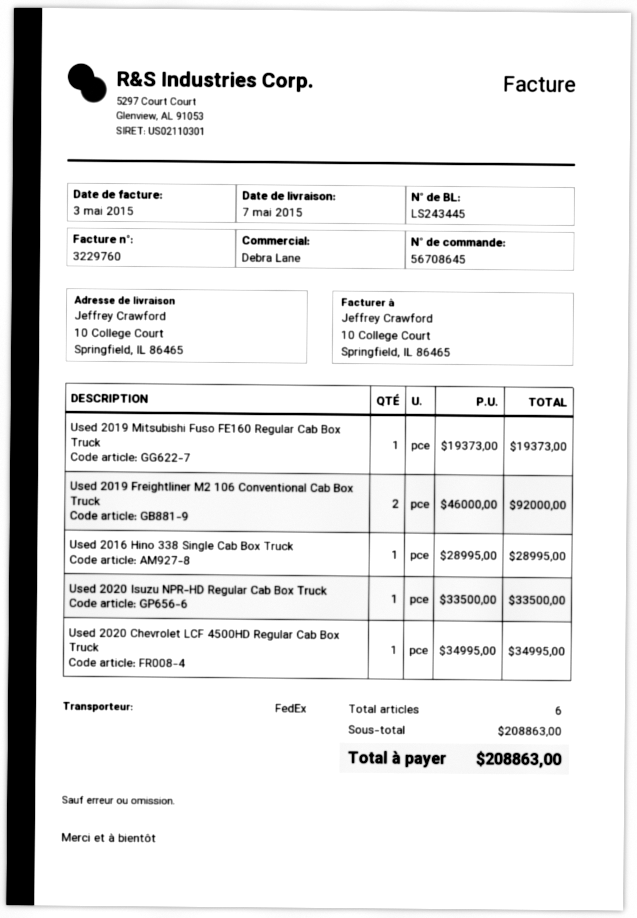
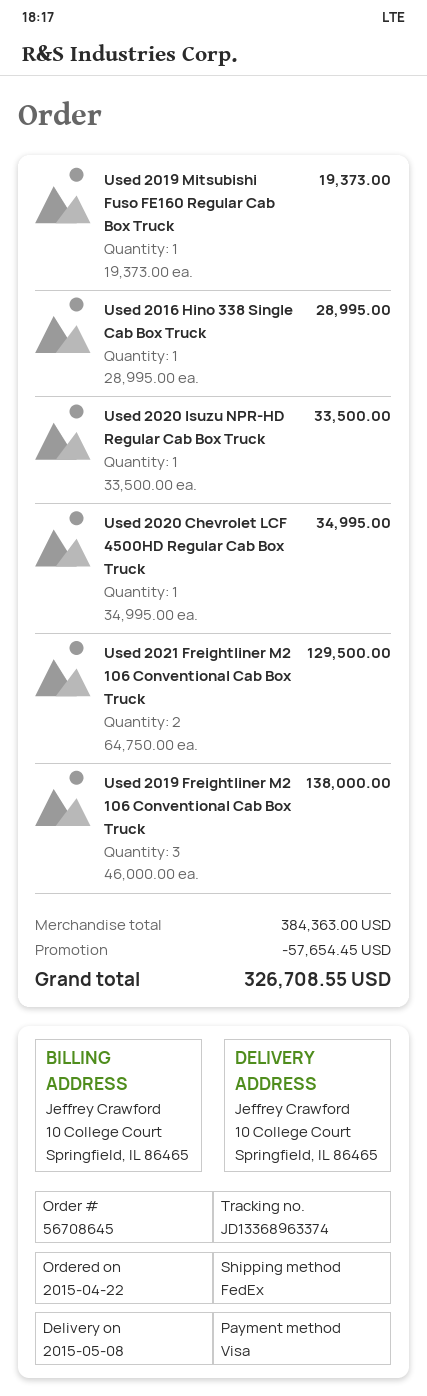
delivery date: 2015-05-07 -> 2015-05-08
Used 2019 Freightliner M2 106 Conventional Cab Box Truck: 2 x 46000.00 = 92000.00 -> 3 x 46000.00 = 138000.00
Used 2021 Freightliner M2 106 Conventional Cab Box Truck: none -> 2 x 64750.00 = 129500.00
subtotal: 208863.00 -> 384363.00
discount: none -> 57654.45
total: 208863.00 -> 326708.55

